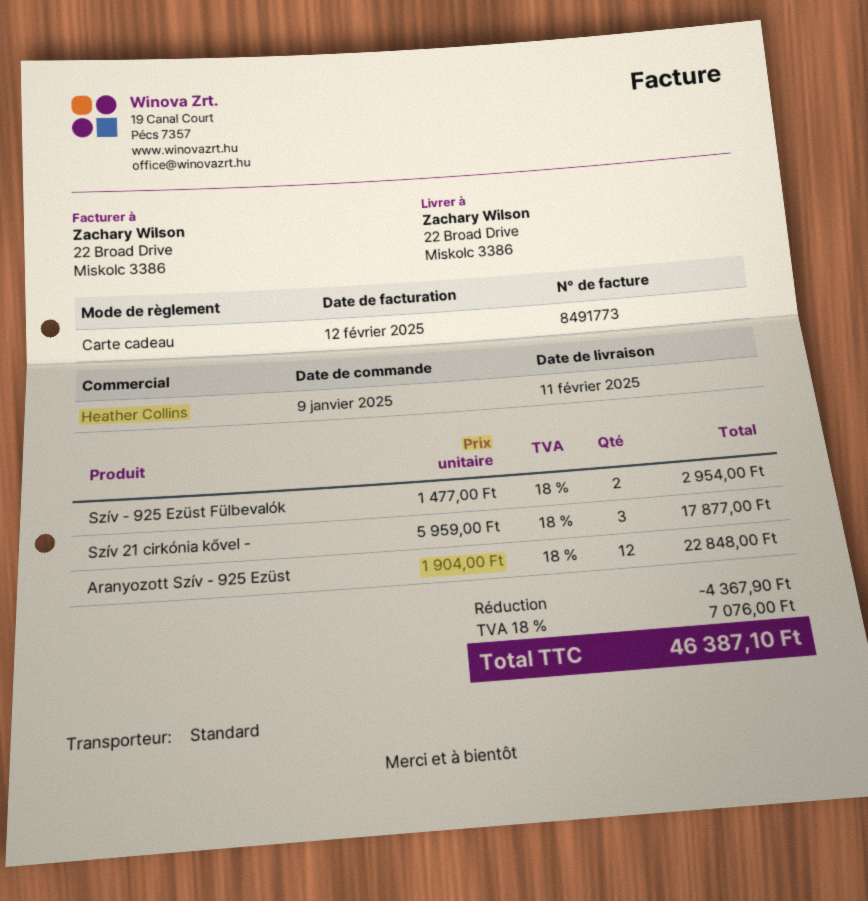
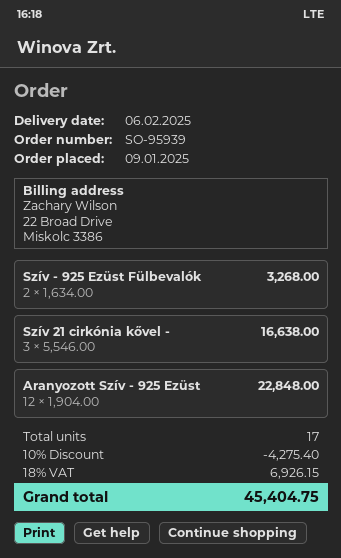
delivery date: 2025-02-11 -> 2025-02-06
Szív - 925 Ezüst Fülbevalók: 2 x 1477.00 = 2954.00 -> 2 x 1634.00 = 3268.00
Szív 21 cirkónia kővel -: 3 x 5959.00 = 17877.00 -> 3 x 5546.00 = 16638.00
discount: 4367.90 -> 4275.40
tax: 18% = 7076.00 -> 18% = 6926.15
total: 46387.10 -> 45404.75

